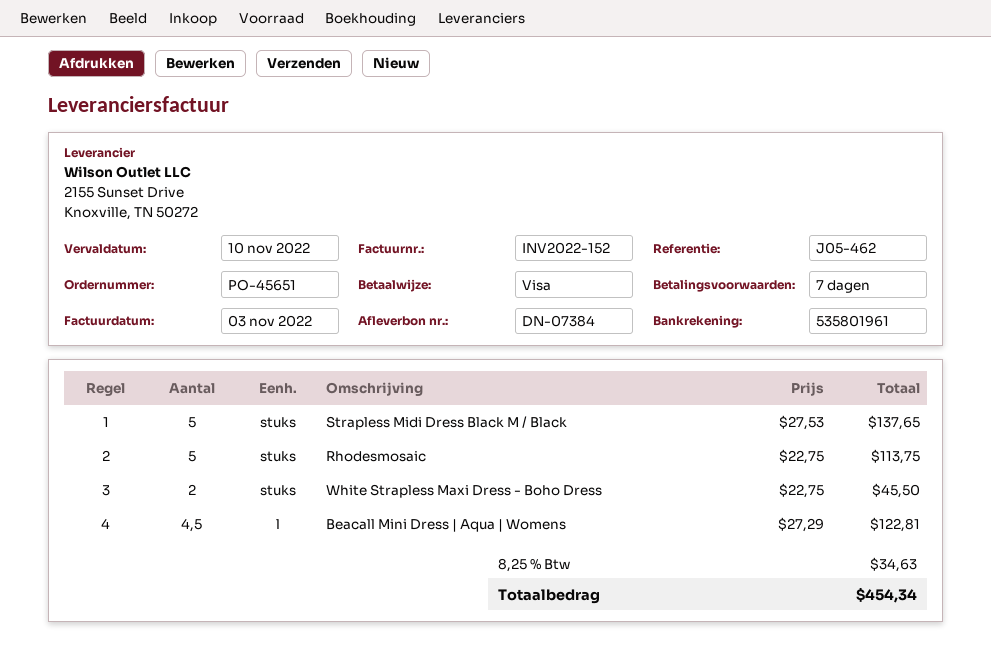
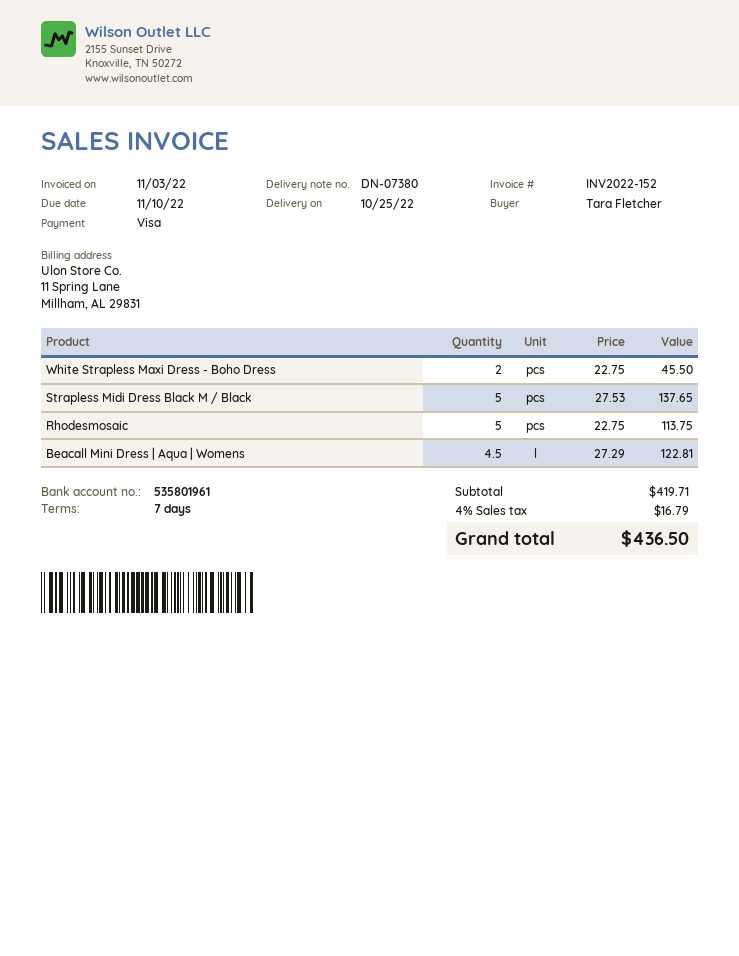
delivery note number: DN-07384 -> DN-07380
tax: 8.25% = 34.63 -> 4% = 16.79
total: 454.34 -> 436.50

